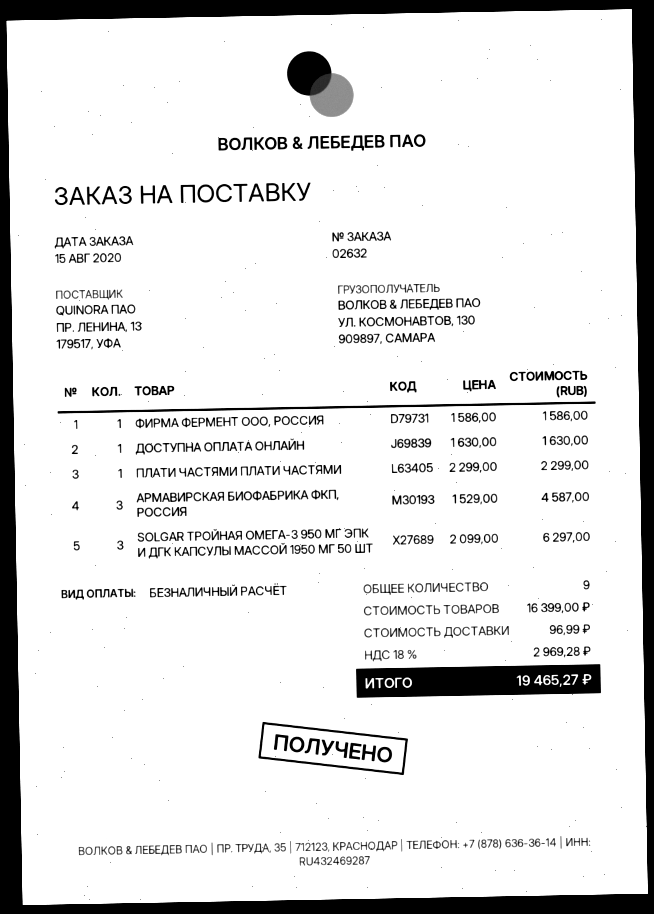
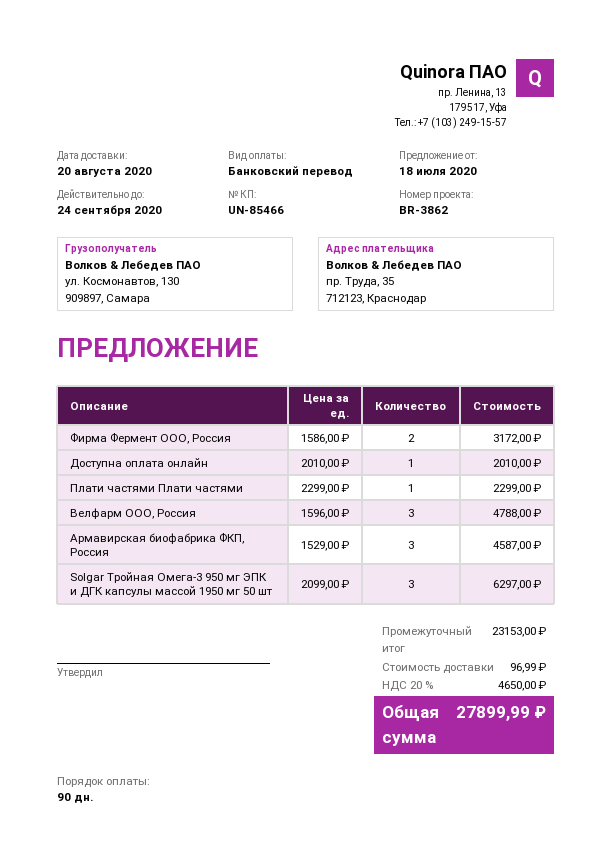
ФИРМА ФЕРМЕНТ ООО, РОССИЯ: 1 x 1586.00 = 1586.00 -> 2 x 1586.00 = 3172.00
ДОСТУПНА ОПЛАТА ОНЛАЙН: 1 x 1630.00 = 1630.00 -> 1 x 2010.00 = 2010.00
Велфарм ООО, Россия: none -> 3 x 1596.00 = 4788.00
subtotal: 16399.00 -> 23153.00
tax: 18% = 2969.28 -> 20% = 4650.00
total: 19465.27 -> 27899.99

